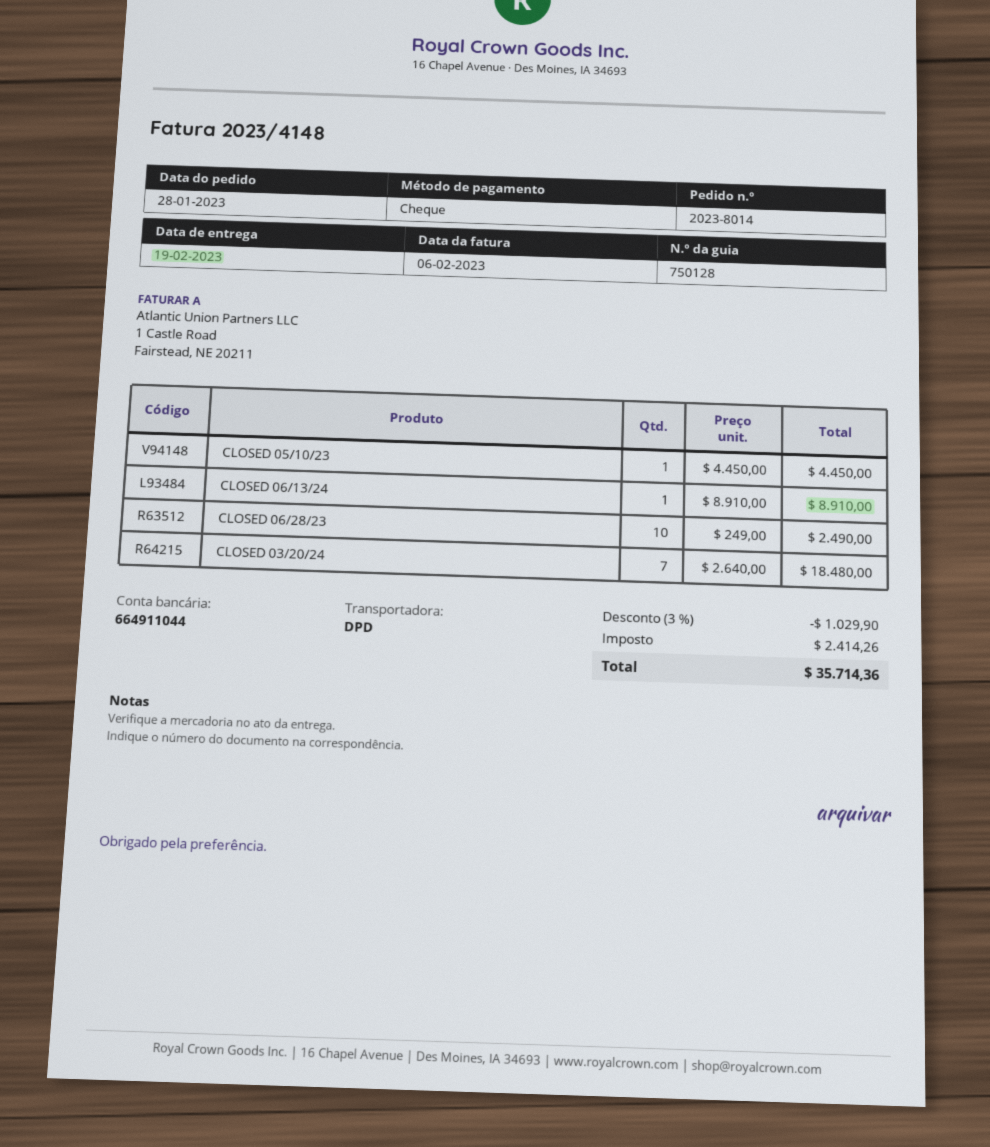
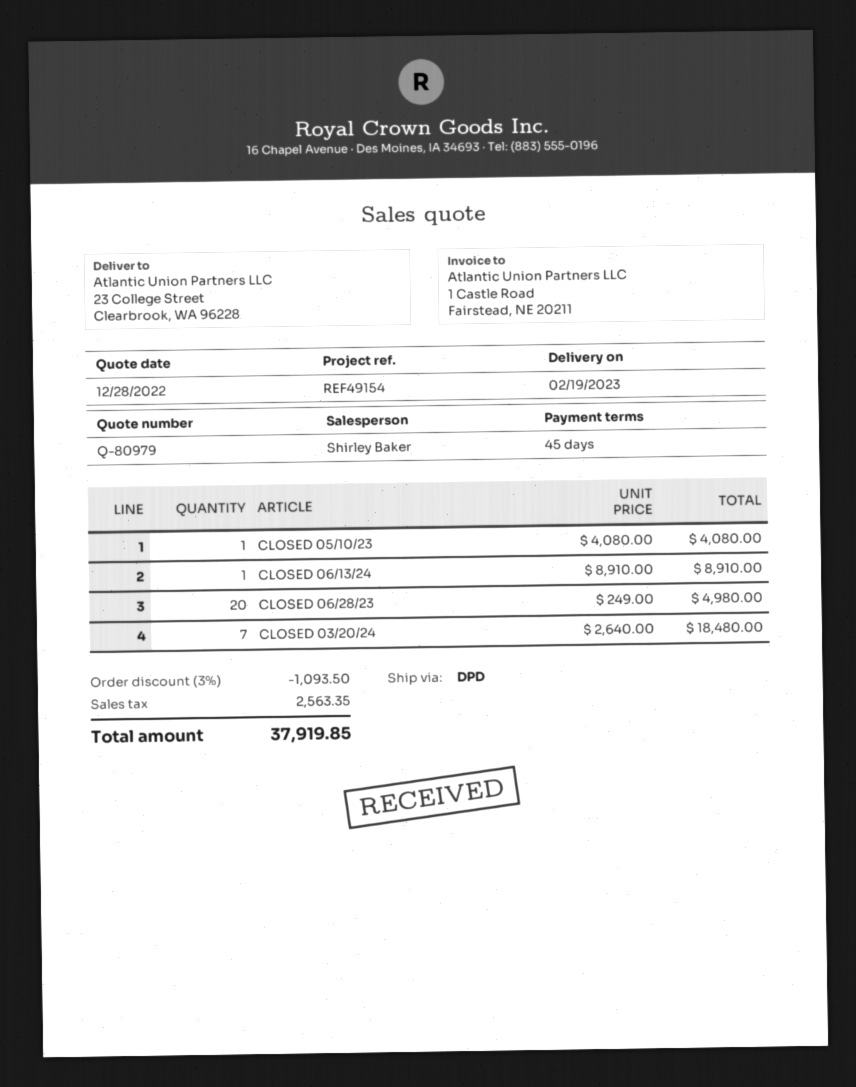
CLOSED 05/10/23: 1 x 4450.00 = 4450.00 -> 1 x 4080.00 = 4080.00
CLOSED 06/28/23: 10 x 249.00 = 2490.00 -> 20 x 249.00 = 4980.00
discount: 3% = 1029.90 -> 3% = 1093.50
tax: 2414.26 -> 2563.35
total: 35714.36 -> 37919.85

